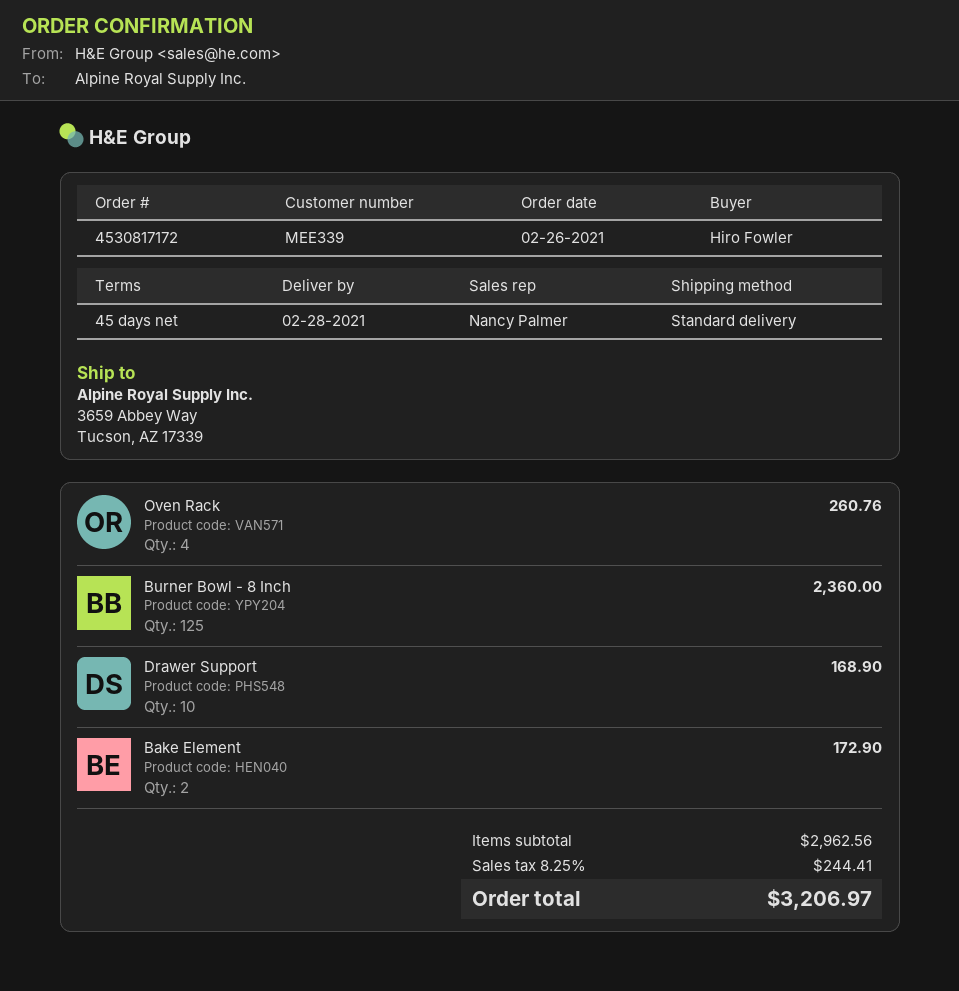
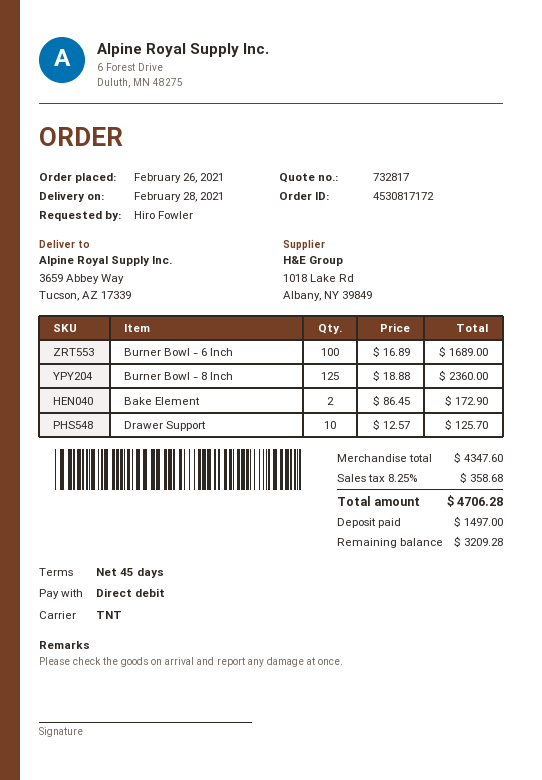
shipping method: standard -> TNT
Oven Rack: 4 for 260.76 -> none
Drawer Support: 10 for 168.90 -> 10 for 125.70
Burner Bowl - 6 Inch: none -> 100 for 1689.00
subtotal: 2962.56 -> 4347.60
tax: 8.25% = 244.41 -> 8.25% = 358.68
total: 3206.97 -> 4706.28

